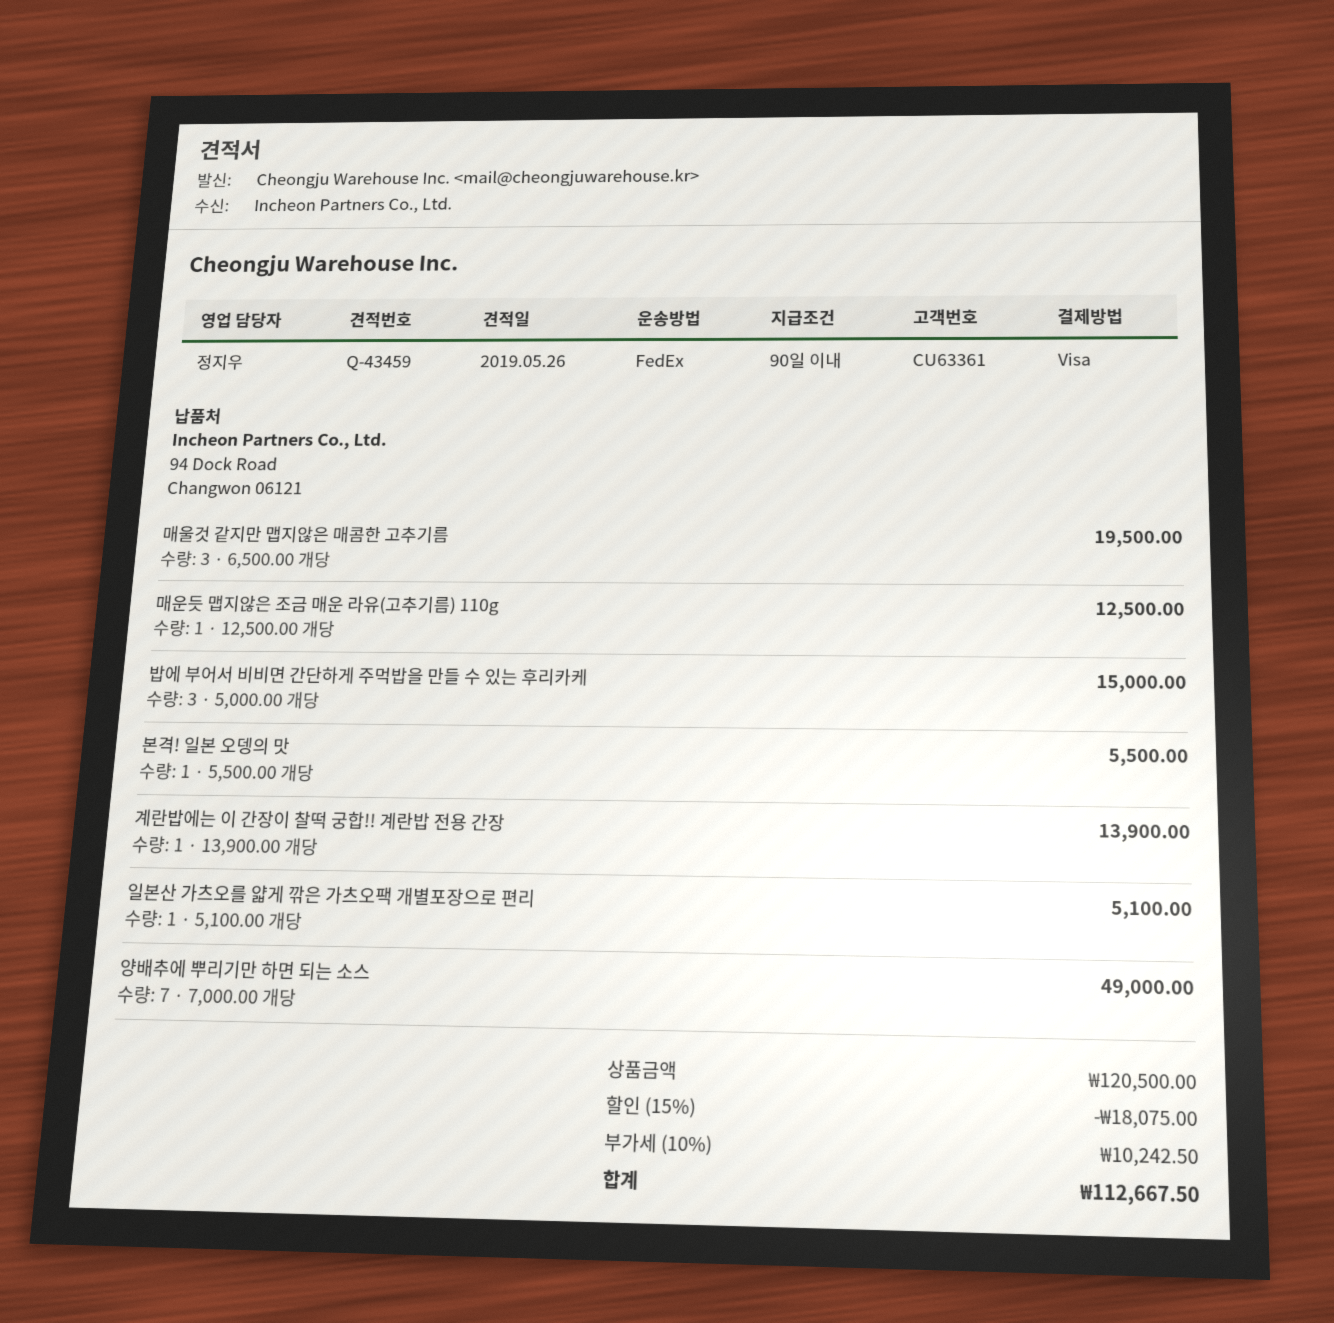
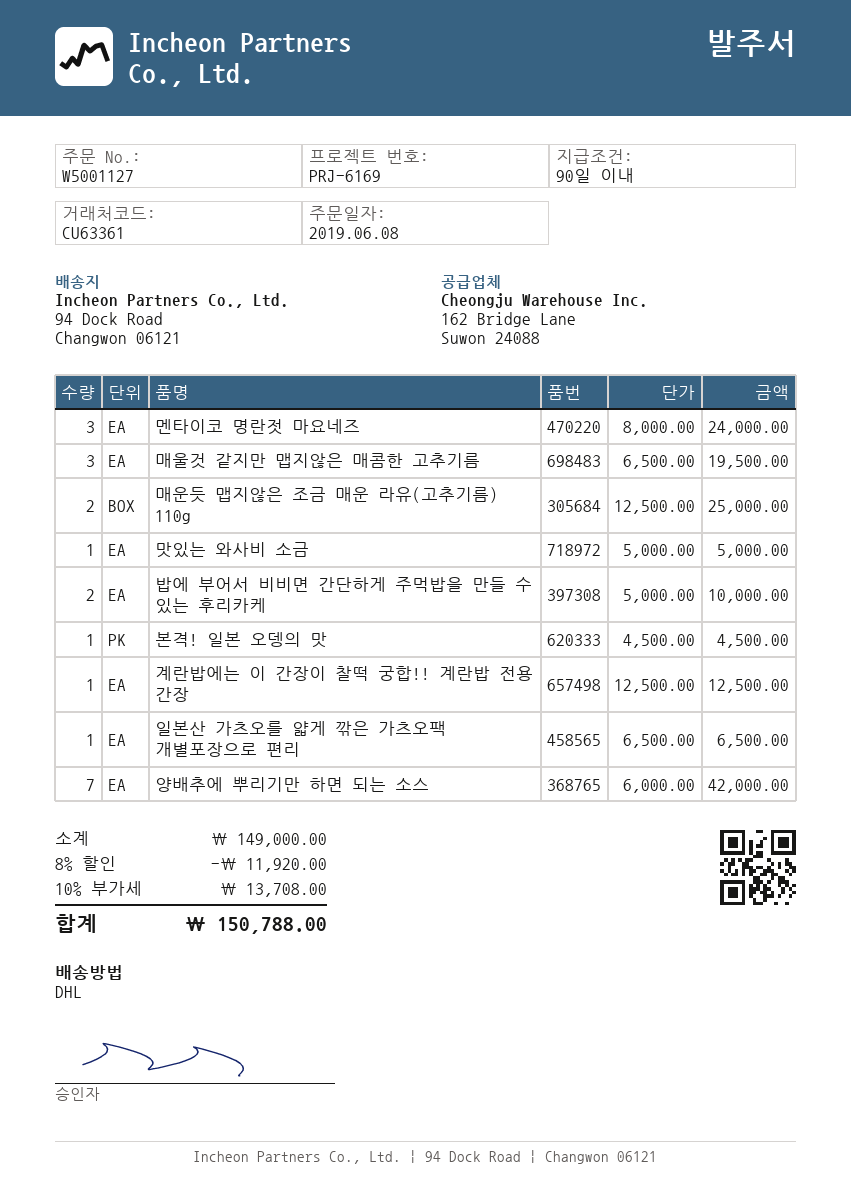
shipping method: FedEx -> DHL
매운듯 맵지않은 조금 매운 라유(고추기름) 110g: 1 x 12500.00 = 12500.00 -> 2 x 12500.00 = 25000.00
밥에 부어서 비비면 간단하게 주먹밥을 만들 수 있는 후리카케: 3 x 5000.00 = 15000.00 -> 2 x 5000.00 = 10000.00
본격! 일본 오뎅의 맛: 1 x 5500.00 = 5500.00 -> 1 x 4500.00 = 4500.00
계란밥에는 이 간장이 찰떡 궁합!! 계란밥 전용 간장: 1 x 13900.00 = 13900.00 -> 1 x 12500.00 = 12500.00
일본산 가츠오를 얇게 깎은 가츠오팩 개별포장으로 편리: 1 x 5100.00 = 5100.00 -> 1 x 6500.00 = 6500.00
양배추에 뿌리기만 하면 되는 소스: 7 x 7000.00 = 49000.00 -> 7 x 6000.00 = 42000.00
멘타이코 명란젓 마요네즈: none -> 3 x 8000.00 = 24000.00
맛있는 와사비 소금: none -> 1 x 5000.00 = 5000.00
subtotal: 120500.00 -> 149000.00
discount: 15% = 18075.00 -> 8% = 11920.00
tax: 10% = 10242.50 -> 10% = 13708.00
total: 112667.50 -> 150788.00

